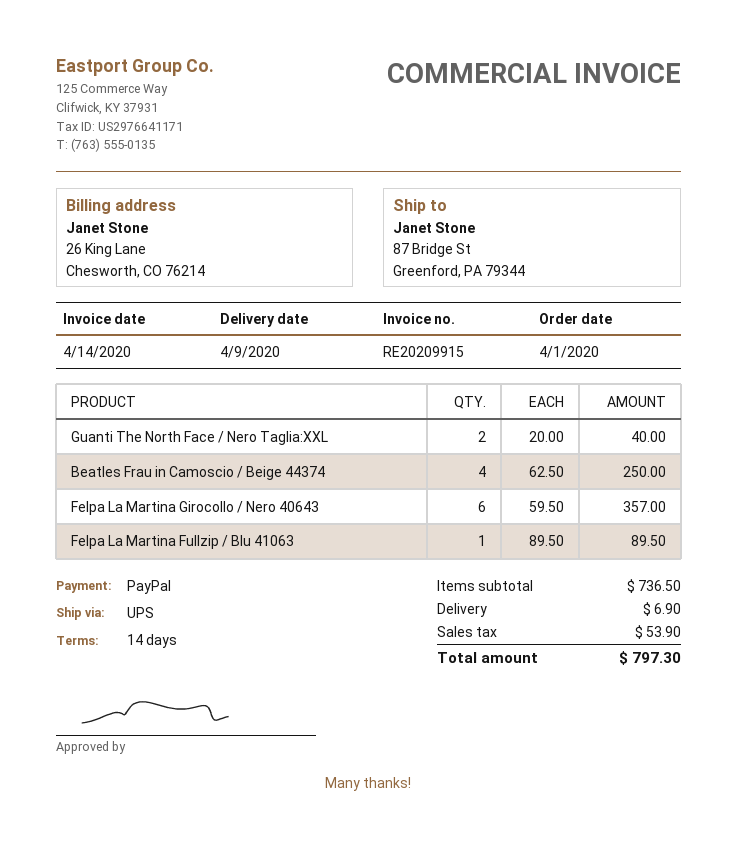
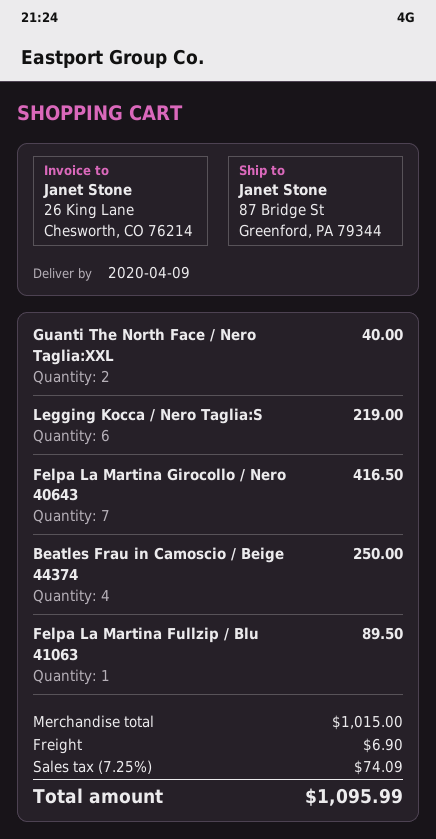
Felpa La Martina Girocollo / Nero 40643: 6 for 357.00 -> 7 for 416.50
Legging Kocca / Nero Taglia:S: none -> 6 for 219.00
subtotal: 736.50 -> 1015.00
tax: 53.90 -> 74.09
total: 797.30 -> 1095.99

